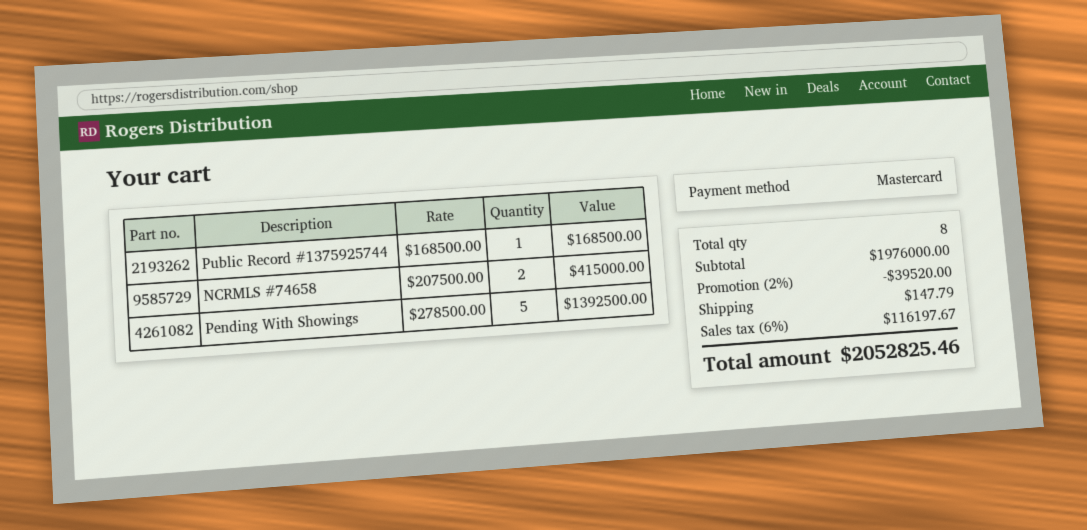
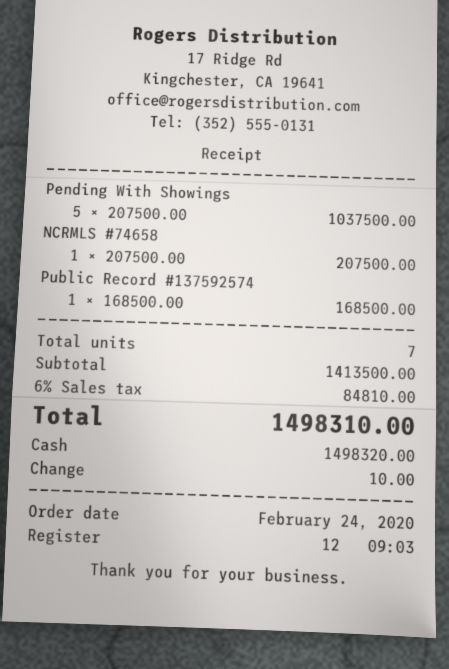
payment method: Mastercard -> cash
NCRMLS #74658: 2 x 207500.00 = 415000.00 -> 1 x 207500.00 = 207500.00
Pending With Showings: 5 x 278500.00 = 1392500.00 -> 5 x 207500.00 = 1037500.00
total quantity: 8 -> 7
subtotal: 1976000.00 -> 1413500.00
discount: 2% = 39520.00 -> none
shipping: 147.79 -> none
tax: 6% = 116197.67 -> 6% = 84810.00
total: 2052825.46 -> 1498310.00

